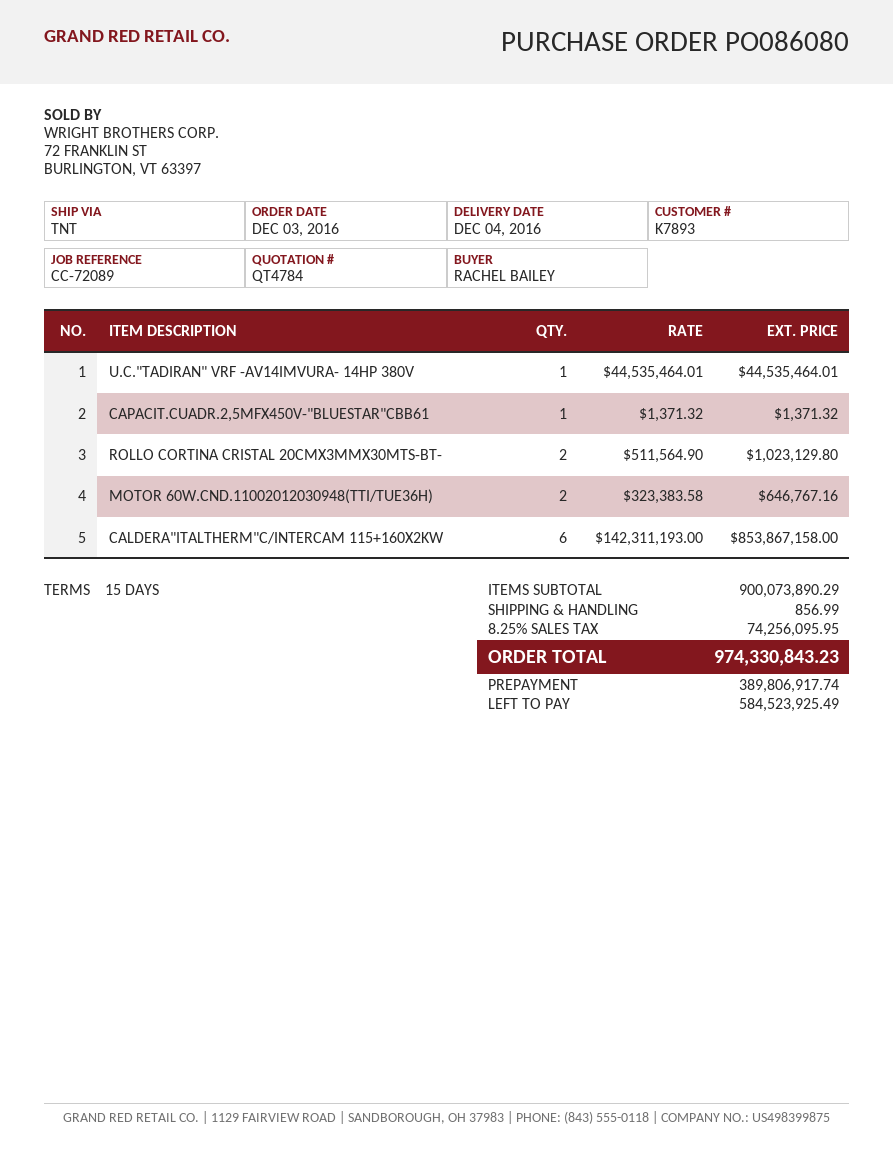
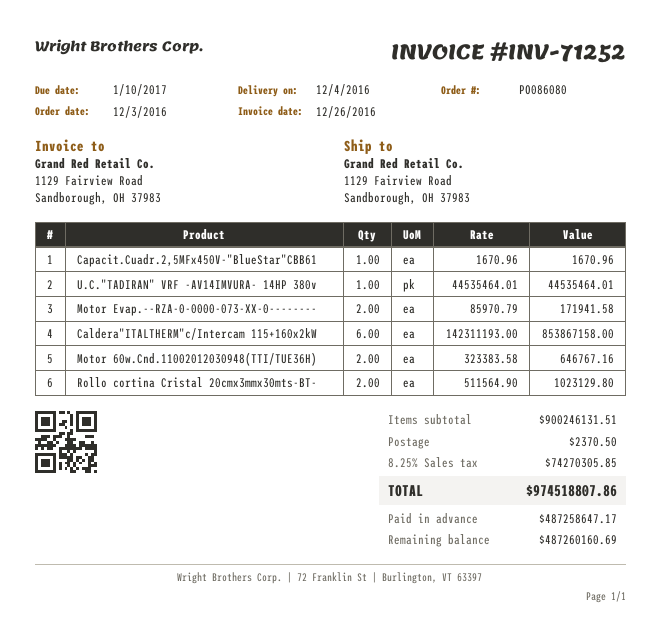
CAPACIT.CUADR.2,5MFX450V-"BLUESTAR"CBB61: 1 x 1371.32 = 1371.32 -> 1 x 1670.96 = 1670.96
Motor Evap.--RZA-0-0000-073-XX-0--------: none -> 2 x 85970.79 = 171941.58
subtotal: 900073890.29 -> 900246131.51
shipping: 856.99 -> 2370.50
tax: 8.25% = 74256095.95 -> 8.25% = 74270305.85
total: 974330843.23 -> 974518807.86
deposit: 389806917.74 -> 487258647.17
balance: 584523925.49 -> 487260160.69

